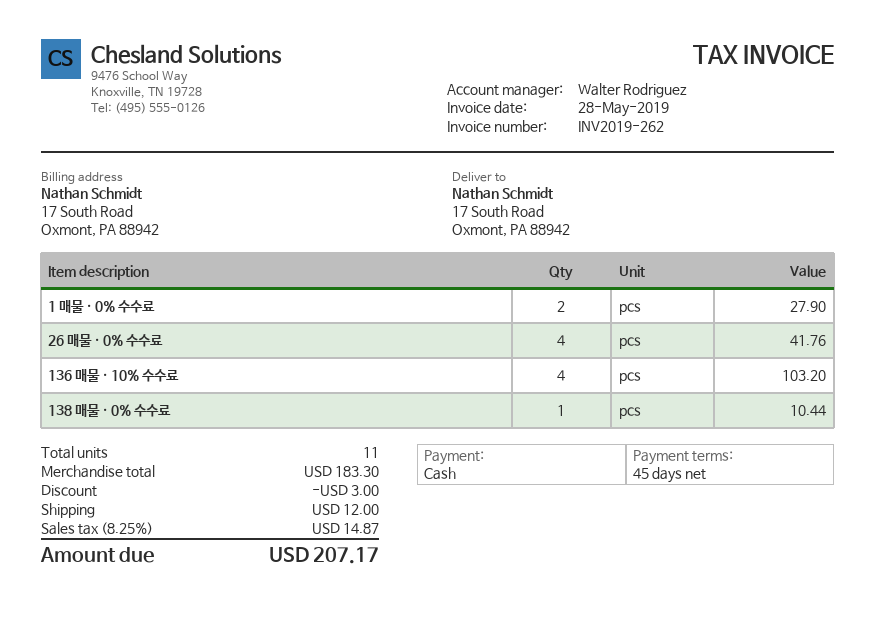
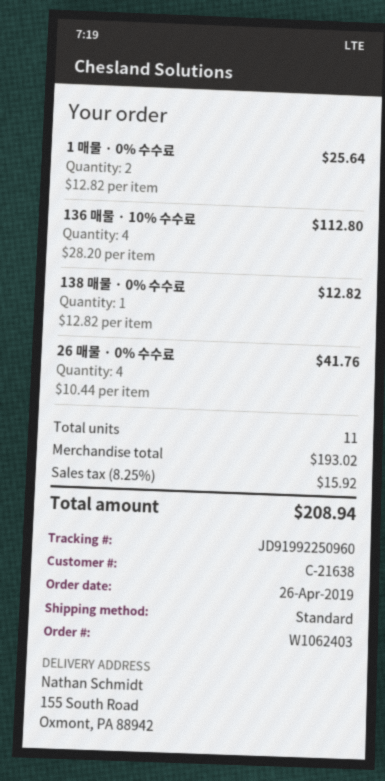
ship to: 17 South Road, Oxmont, PA 88942 -> 155 South Road, Oxmont, PA 88942
1 매물 · 0% 수수료: 2 for 27.90 -> 2 for 25.64
136 매물 · 10% 수수료: 4 for 103.20 -> 4 for 112.80
138 매물 · 0% 수수료: 1 for 10.44 -> 1 for 12.82
subtotal: 183.30 -> 193.02
discount: 3.00 -> none
shipping: 12.00 -> none
tax: 8.25% = 14.87 -> 8.25% = 15.92
total: 207.17 -> 208.94

